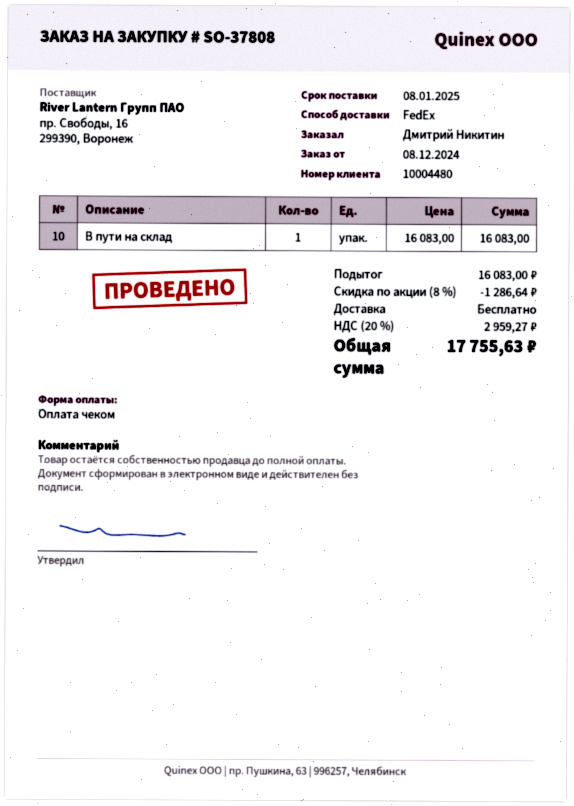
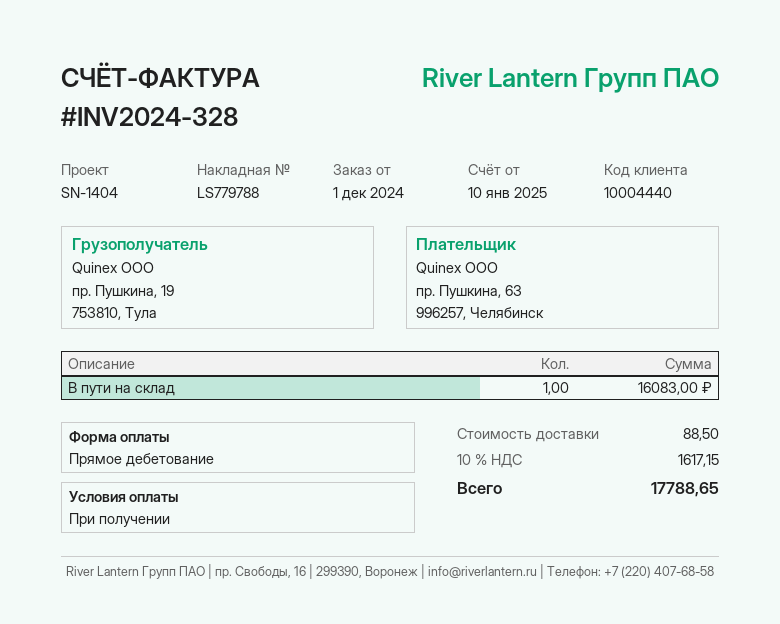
order date: 2024-12-08 -> 2024-12-01
customer number: 10004480 -> 10004440
payment method: cheque -> direct debit
discount: 8% = 1286.64 -> none
shipping: 0.00 -> 88.50
tax: 20% = 2959.27 -> 10% = 1617.15
total: 17755.63 -> 17788.65

